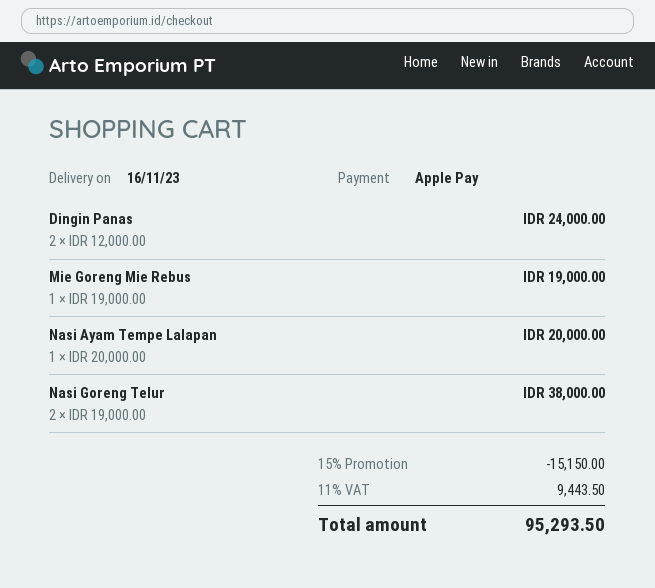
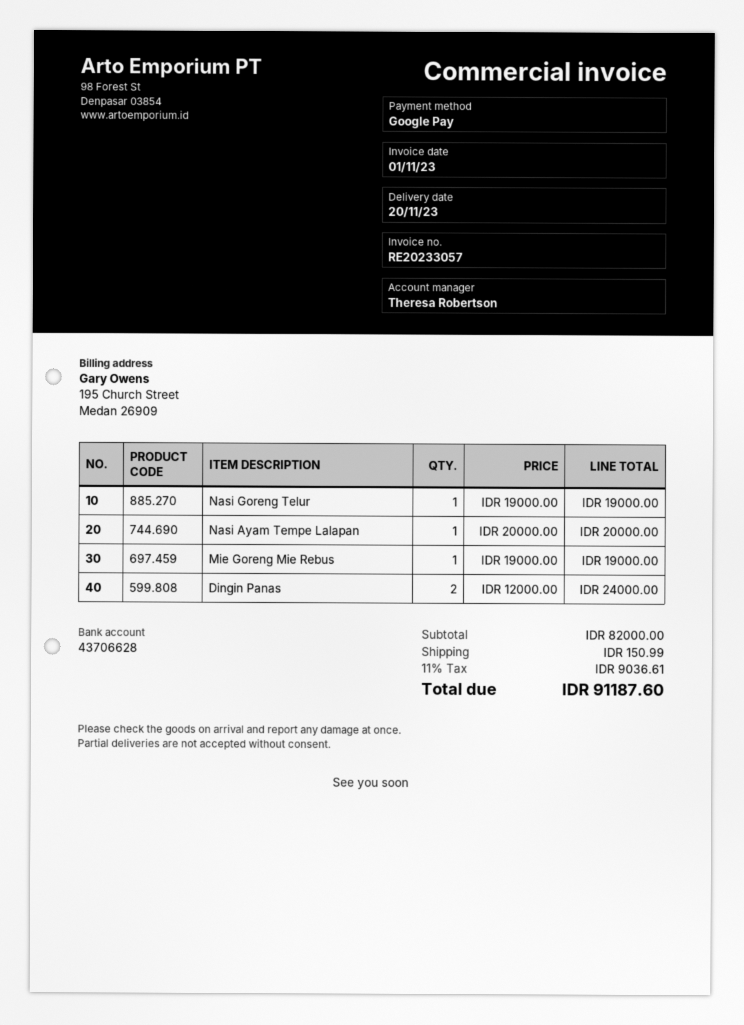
delivery date: 2023-11-16 -> 2023-11-20
payment method: Apple Pay -> Google Pay
Nasi Goreng Telur: 2 x 19000.00 = 38000.00 -> 1 x 19000.00 = 19000.00
discount: 15% = 15150.00 -> none
shipping: none -> 150.99
tax: 11% = 9443.50 -> 11% = 9036.61
total: 95293.50 -> 91187.60

